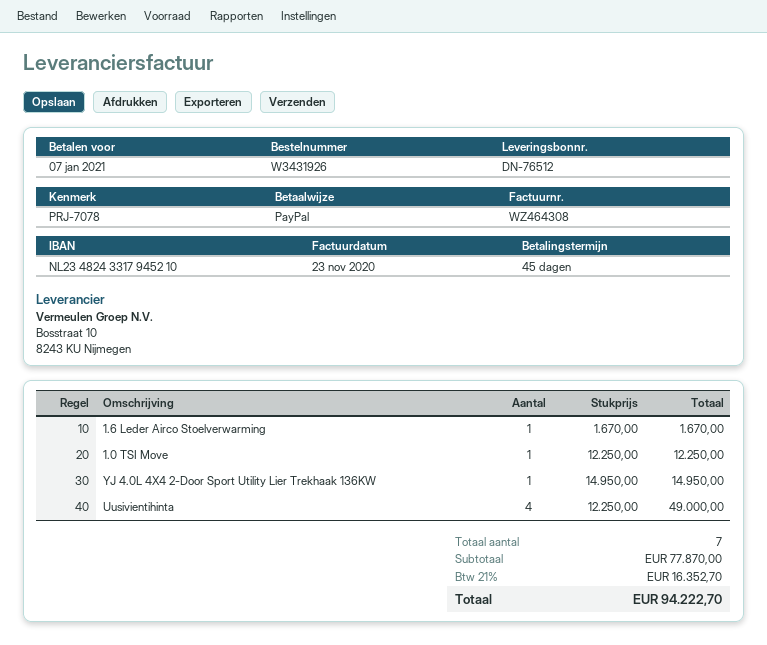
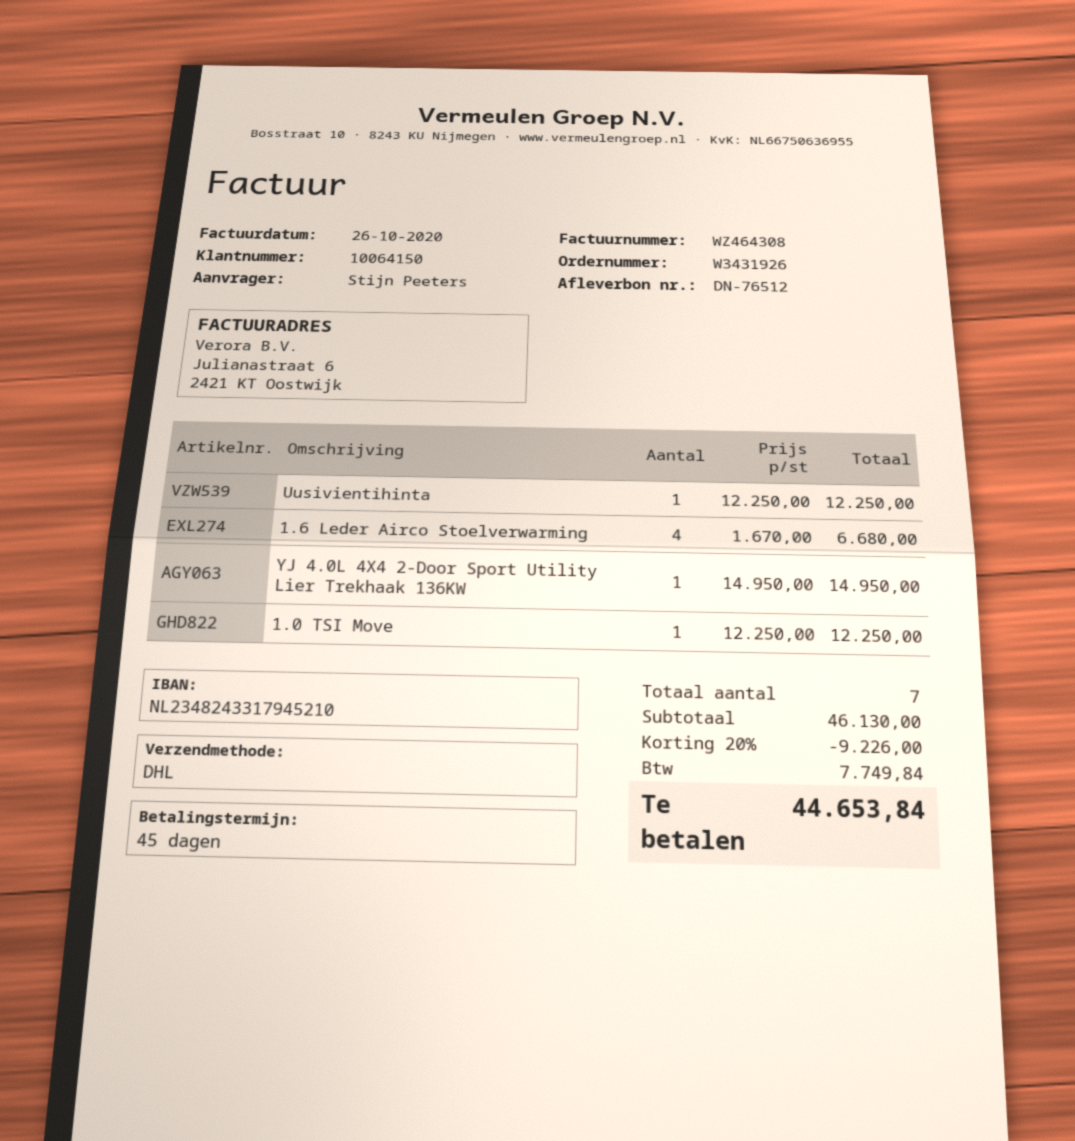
invoice date: 2020-11-23 -> 2020-10-26
1.6 Leder Airco Stoelverwarming: 1 x 1670.00 = 1670.00 -> 4 x 1670.00 = 6680.00
Uusivientihinta: 4 x 12250.00 = 49000.00 -> 1 x 12250.00 = 12250.00
subtotal: 77870.00 -> 46130.00
discount: none -> 20% = 9226.00
tax: 16352.70 -> 7749.84
total: 94222.70 -> 44653.84

